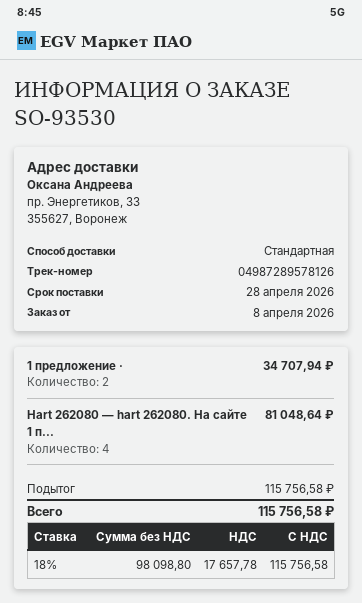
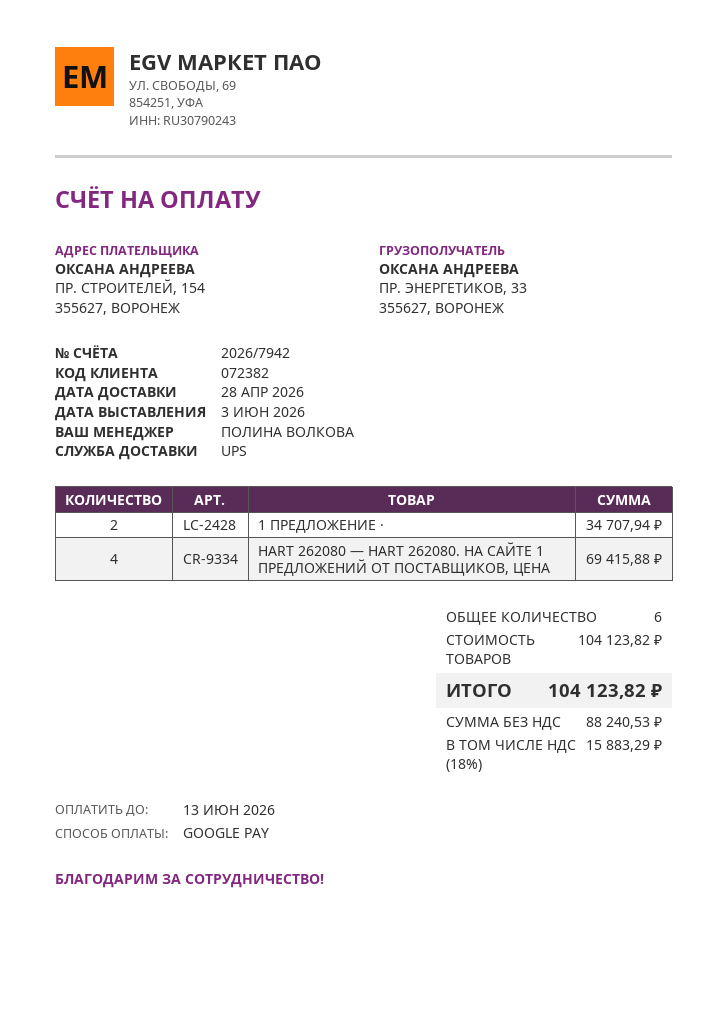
shipping method: standard -> UPS
Hart 262080 — hart 262080. На сайте 1 п...: 4 for 81048.64 -> 4 for 69415.88
subtotal: 115756.58 -> 104123.82
net: 98098.80 -> 88240.53
tax: 18% = 17657.78 -> 18% = 15883.29
total: 115756.58 -> 104123.82

